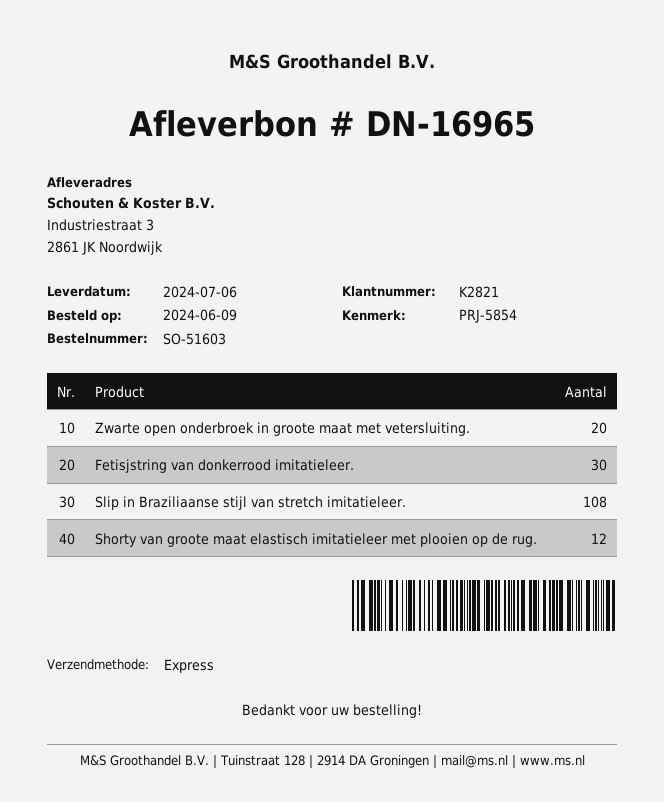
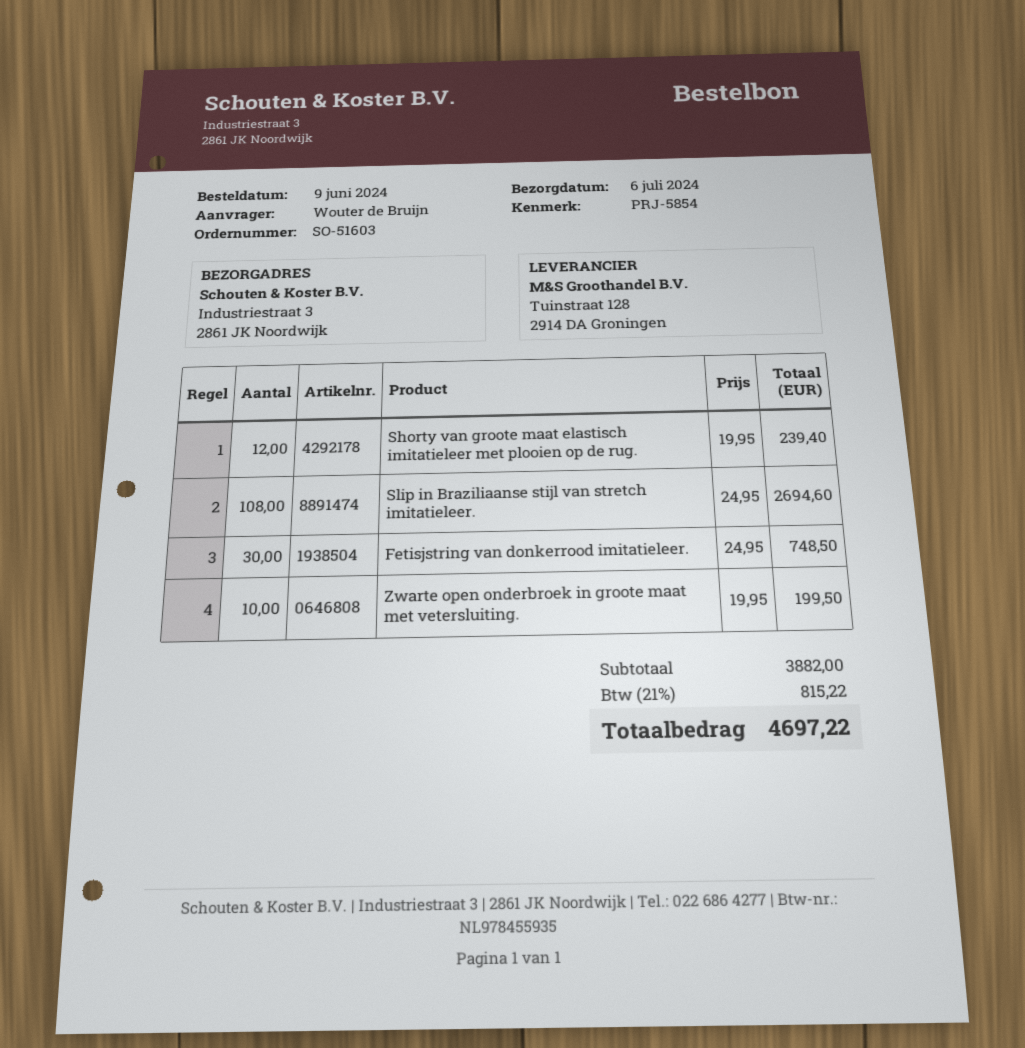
Zwarte open onderbroek in groote maat met vetersluiting.: 20 -> 10

